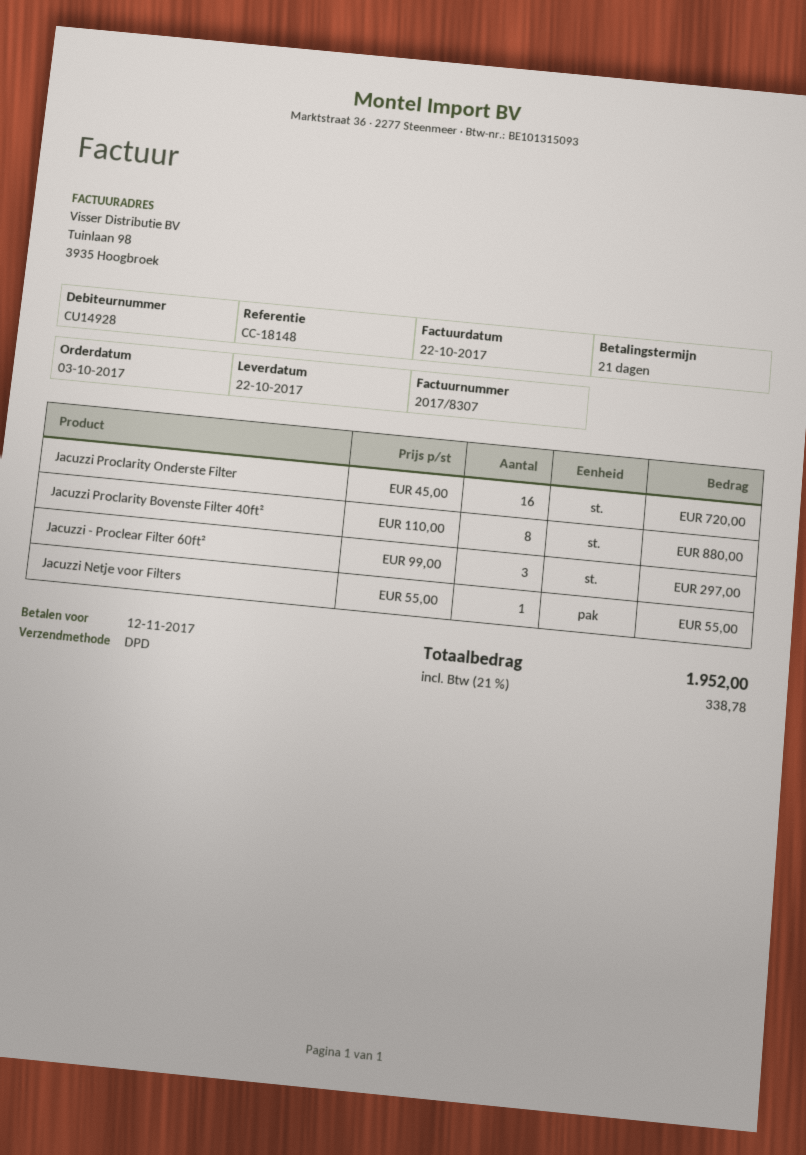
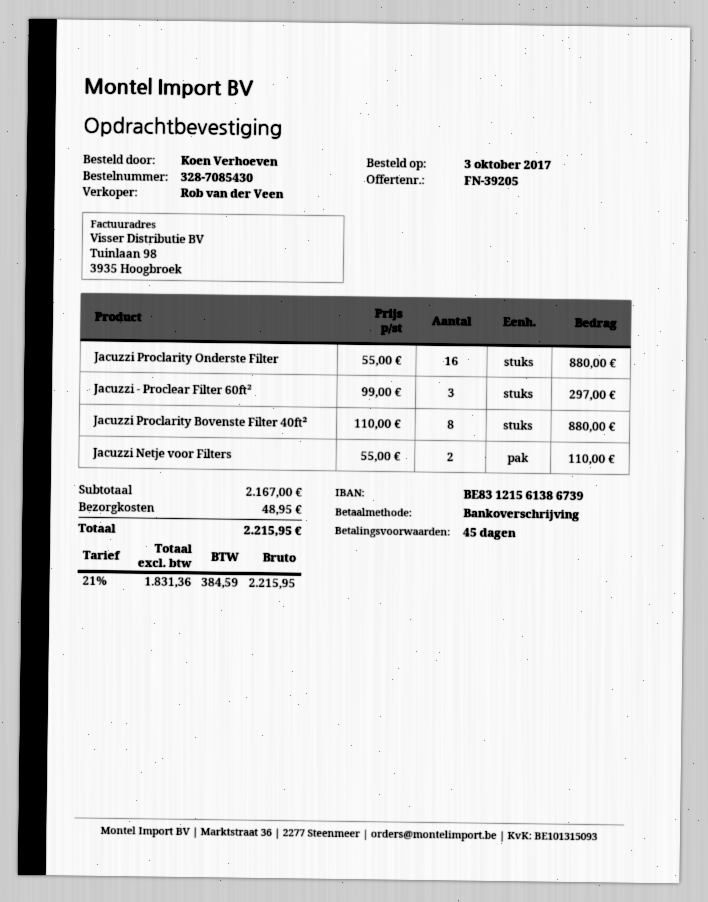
payment terms: 21 days -> 45 days
Jacuzzi Proclarity Onderste Filter: 16 x 45.00 = 720.00 -> 16 x 55.00 = 880.00
Jacuzzi Netje voor Filters: 1 x 55.00 = 55.00 -> 2 x 55.00 = 110.00
shipping: none -> 48.95
tax: 21% = 338.78 -> 21% = 384.59
total: 1952.00 -> 2215.95

